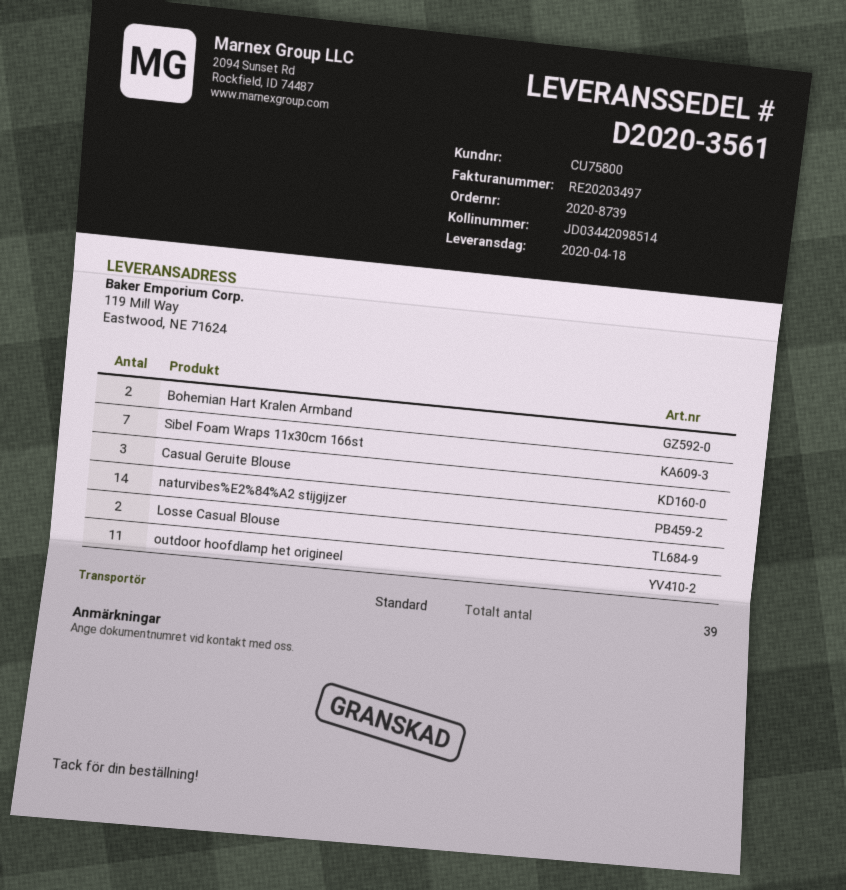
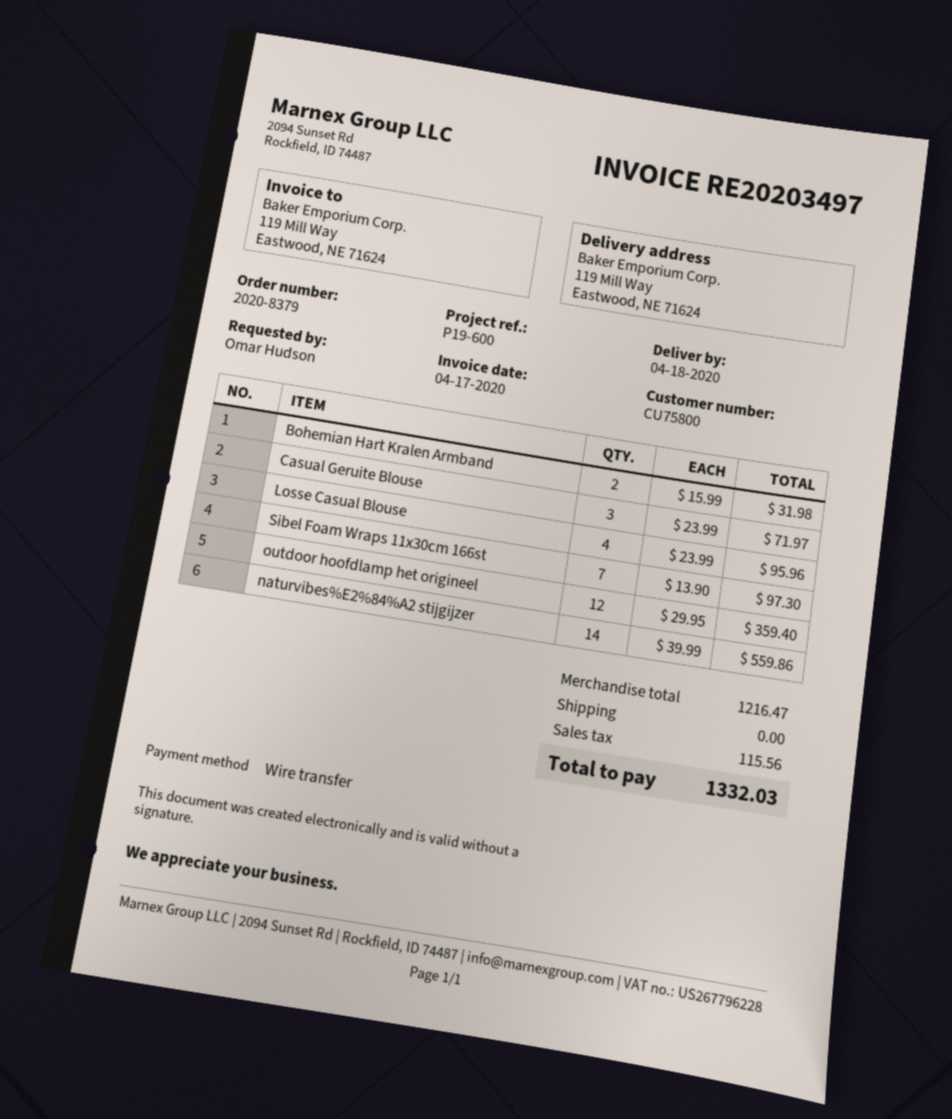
order number: 2020-8739 -> 2020-8379
Losse Casual Blouse: 2 -> 4
outdoor hoofdlamp het origineel: 11 -> 12

